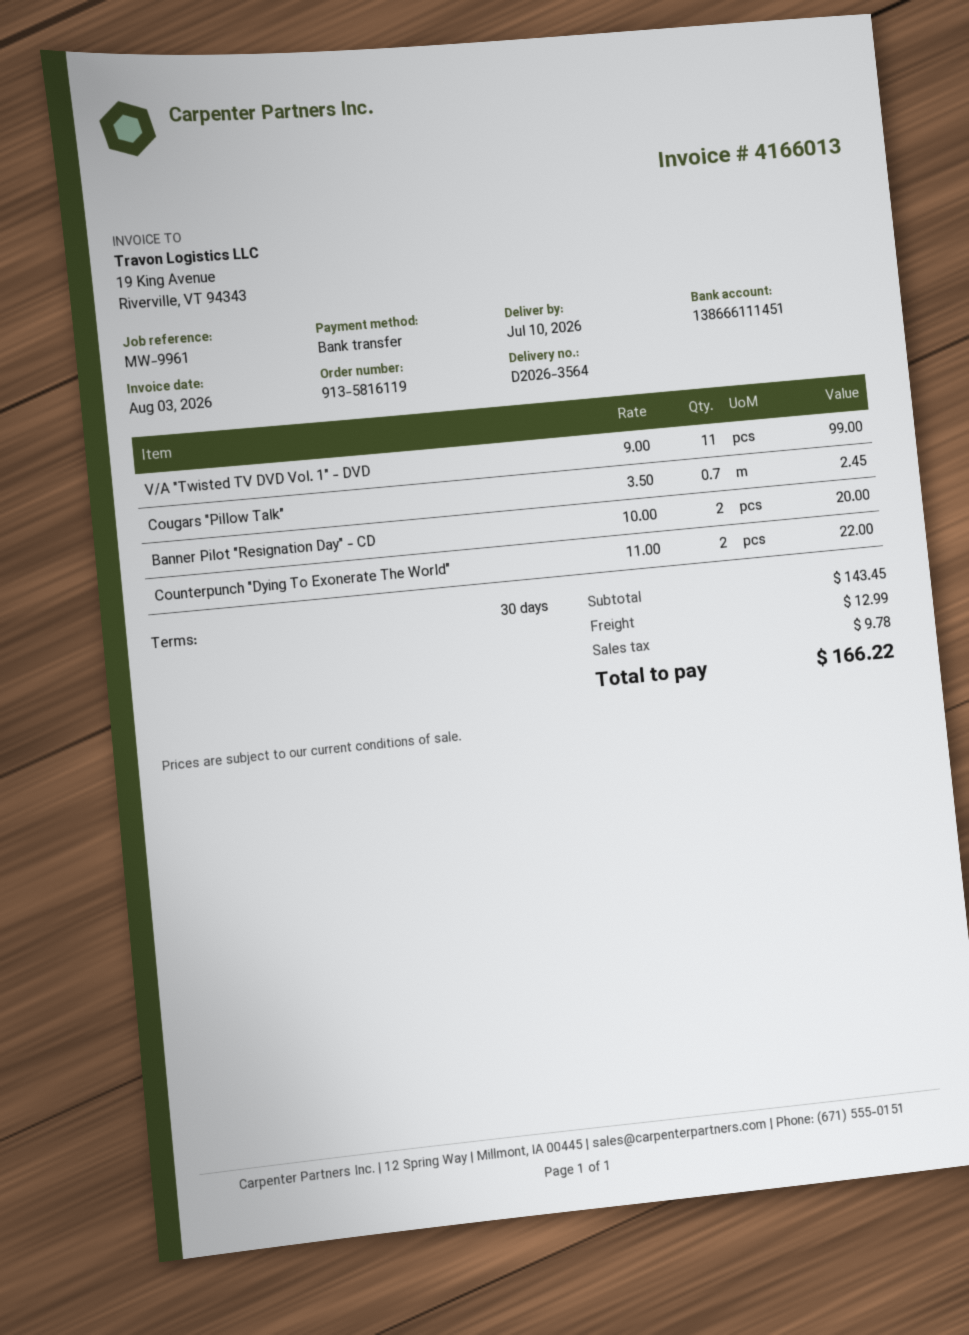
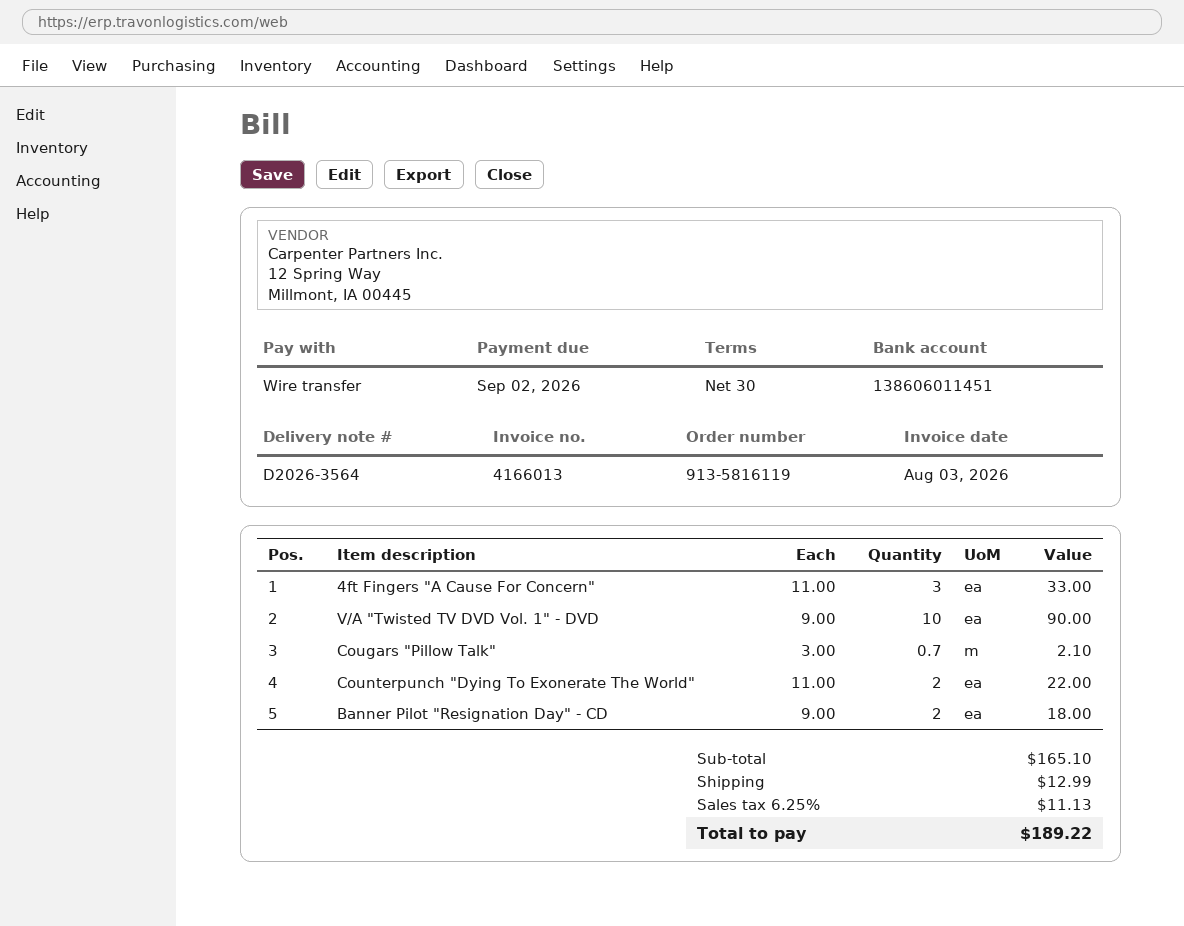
bank account: 138666111451 -> 138606011451
V/A "Twisted TV DVD Vol. 1" - DVD: 11 x 9.00 = 99.00 -> 10 x 9.00 = 90.00
Cougars "Pillow Talk": 0.7 x 3.50 = 2.45 -> 0.7 x 3.00 = 2.10
Banner Pilot "Resignation Day" - CD: 2 x 10.00 = 20.00 -> 2 x 9.00 = 18.00
4ft Fingers "A Cause For Concern": none -> 3 x 11.00 = 33.00
subtotal: 143.45 -> 165.10
tax: 9.78 -> 11.13
total: 166.22 -> 189.22

